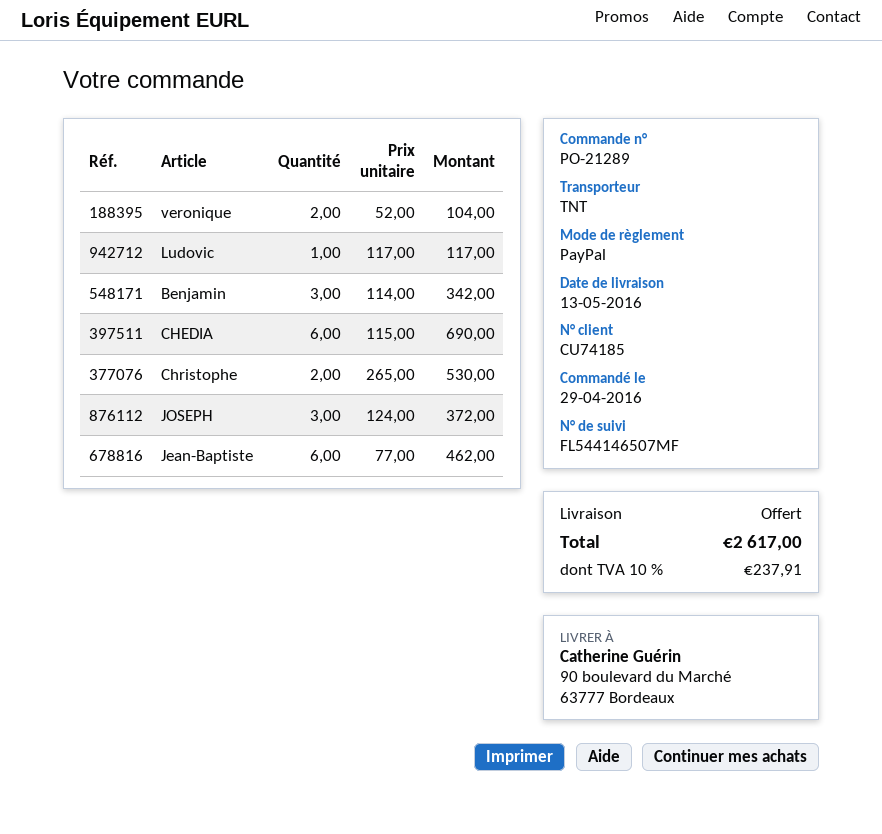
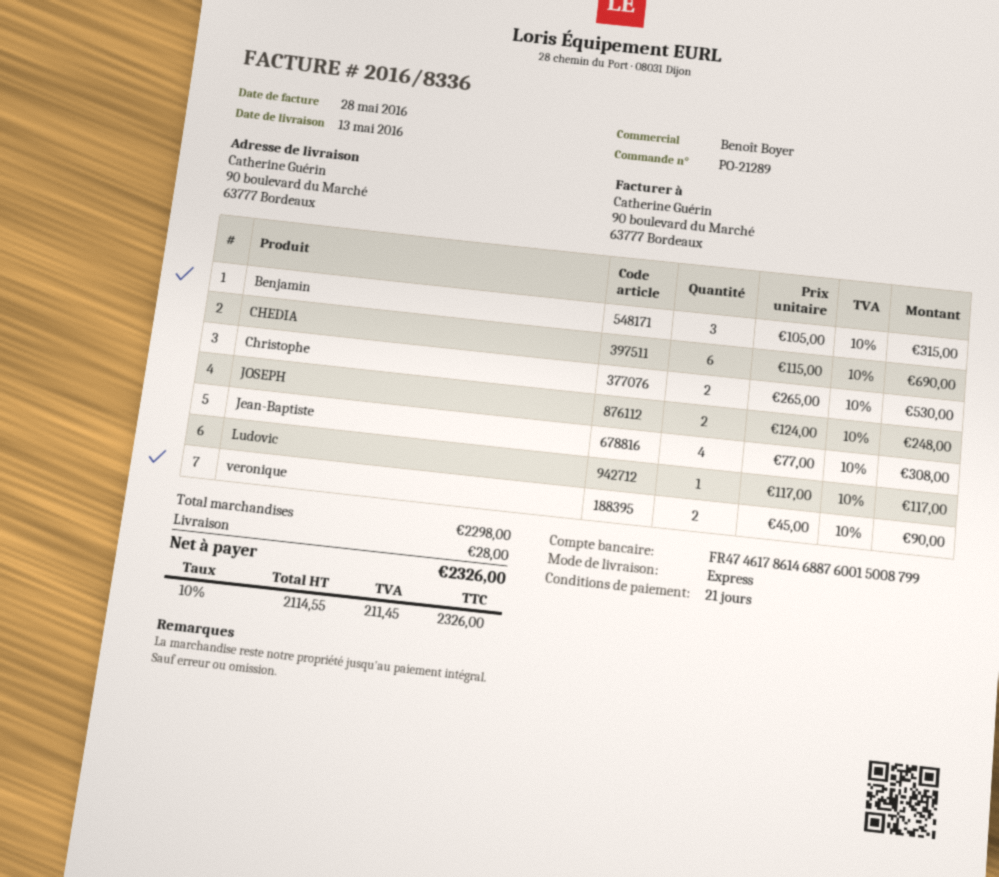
shipping method: TNT -> express
veronique: 2 x 52.00 = 104.00 -> 2 x 45.00 = 90.00
Benjamin: 3 x 114.00 = 342.00 -> 3 x 105.00 = 315.00
JOSEPH: 3 x 124.00 = 372.00 -> 2 x 124.00 = 248.00
Jean-Baptiste: 6 x 77.00 = 462.00 -> 4 x 77.00 = 308.00
shipping: 0.00 -> 28.00
tax: 10% = 237.91 -> 10% = 211.45
total: 2617.00 -> 2326.00

